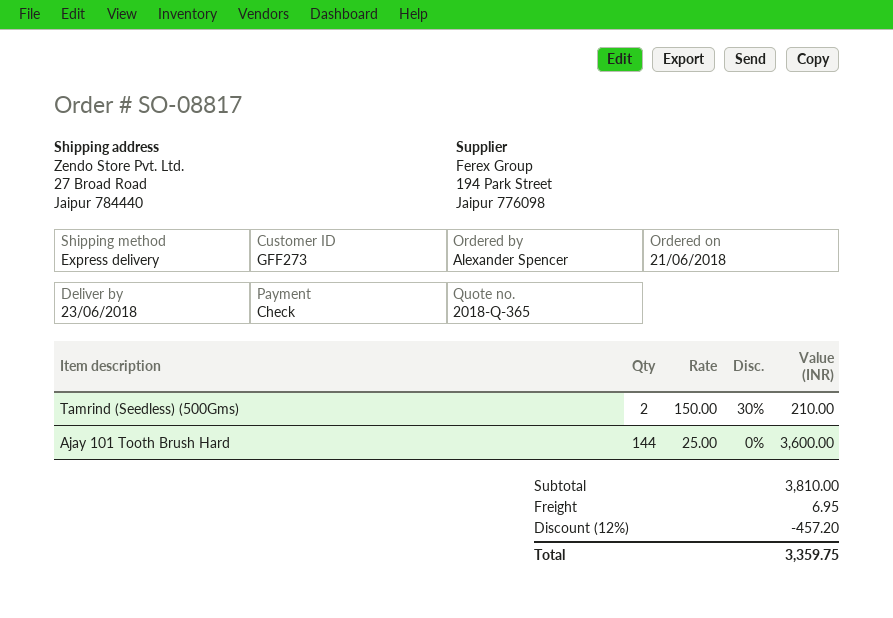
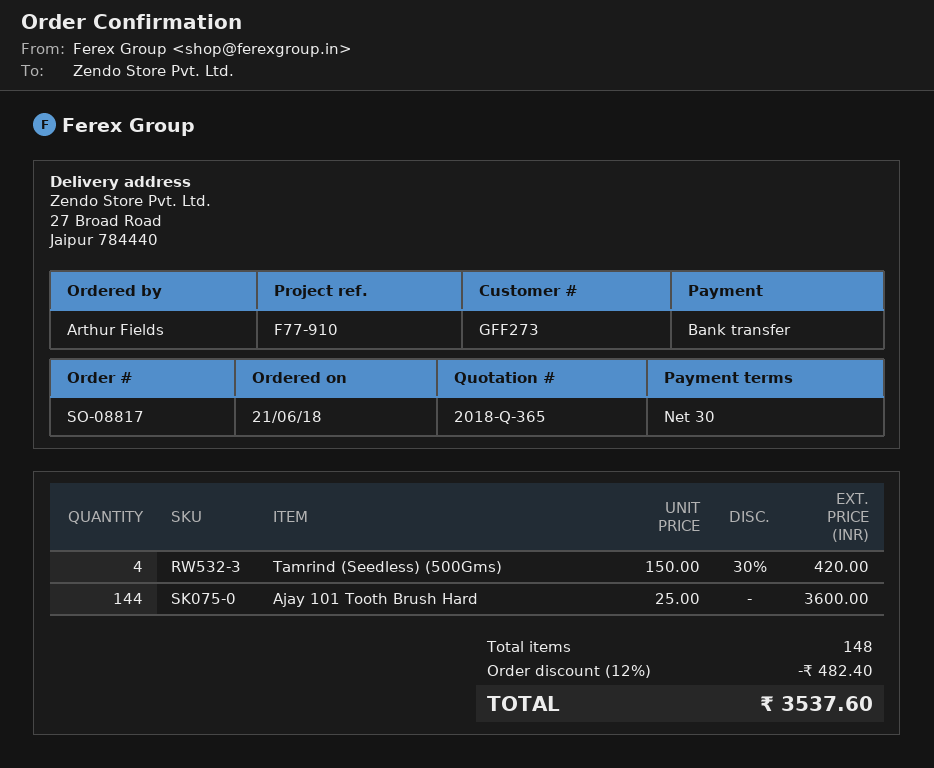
ordered by: Alexander Spencer -> Arthur Fields
payment method: cheque -> bank transfer
Tamrind (Seedless) (500Gms): 2 x 150.00 - 30% = 210.00 -> 4 x 150.00 - 30% = 420.00
discount: 12% = 457.20 -> 12% = 482.40
shipping: 6.95 -> none
total: 3359.75 -> 3537.60

